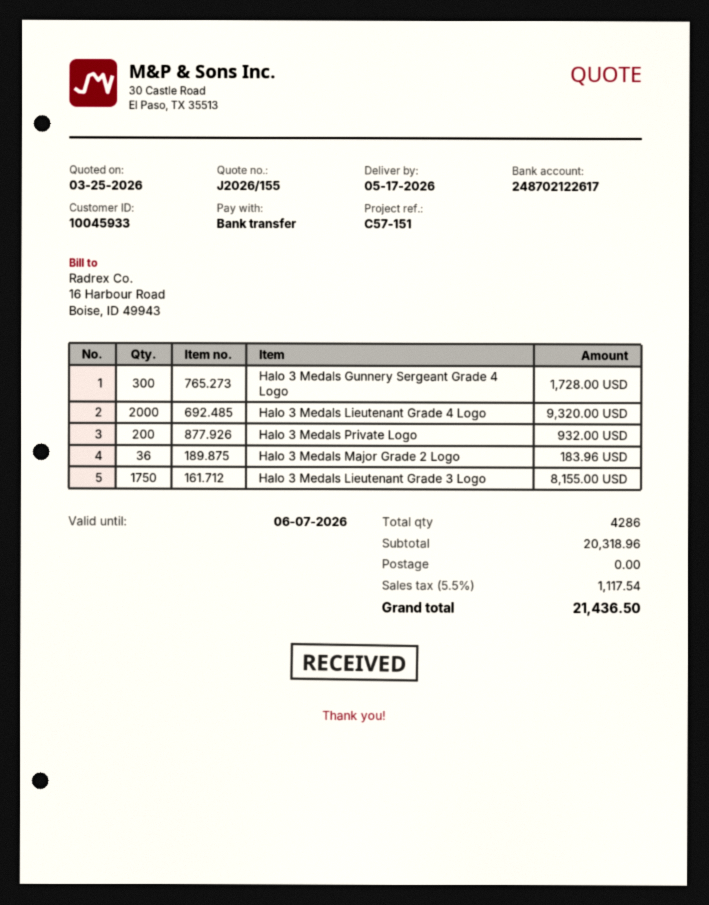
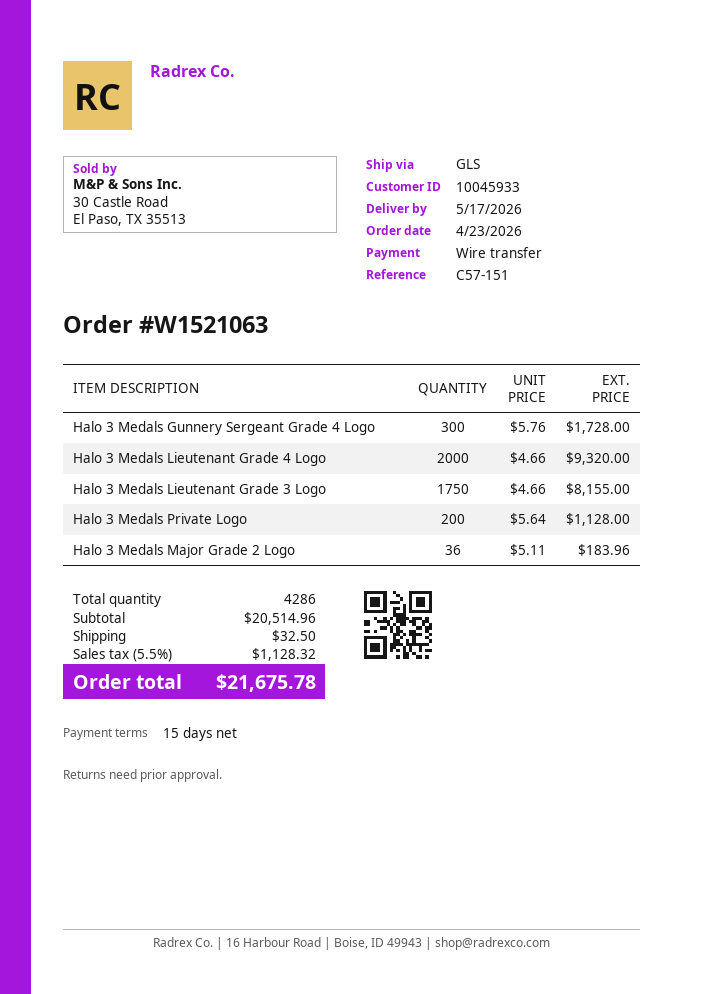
Halo 3 Medals Private Logo: 200 for 932.00 -> 200 for 1128.00
subtotal: 20318.96 -> 20514.96
shipping: 0.00 -> 32.50
tax: 5.5% = 1117.54 -> 5.5% = 1128.32
total: 21436.50 -> 21675.78

